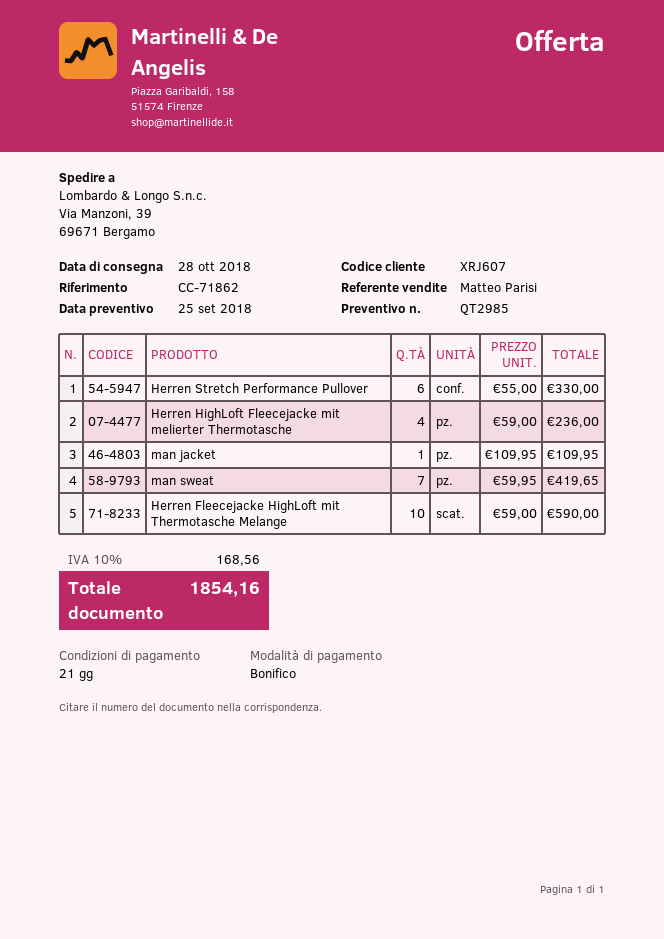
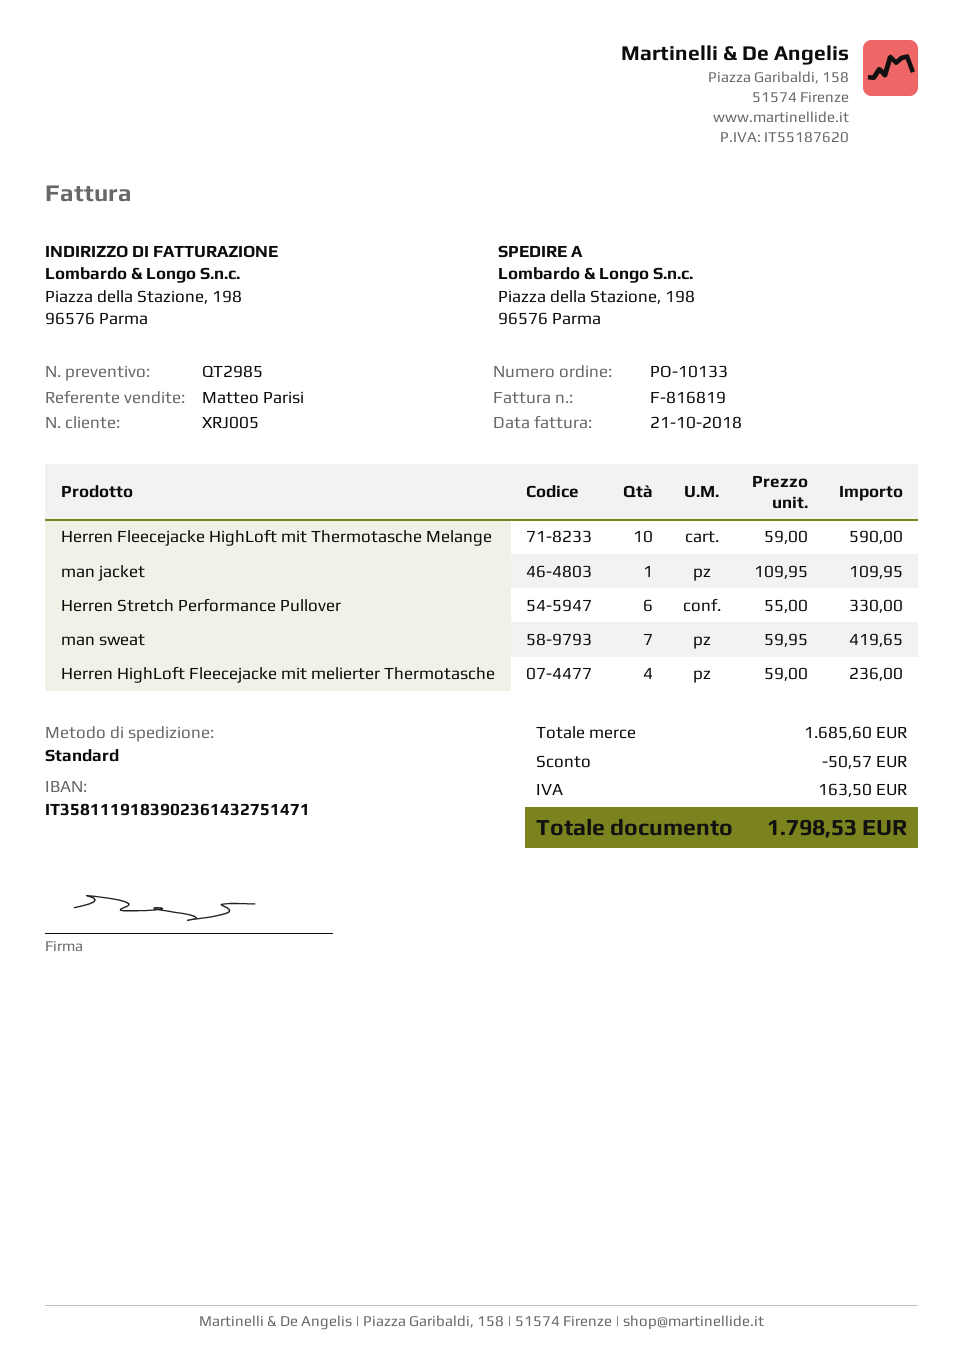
customer number: XRJ607 -> XRJ005
ship to: Via Manzoni, 39, 69671 Bergamo -> Piazza della Stazione, 198, 96576 Parma
discount: none -> 50.57
tax: 168.56 -> 163.50
total: 1854.16 -> 1798.53

